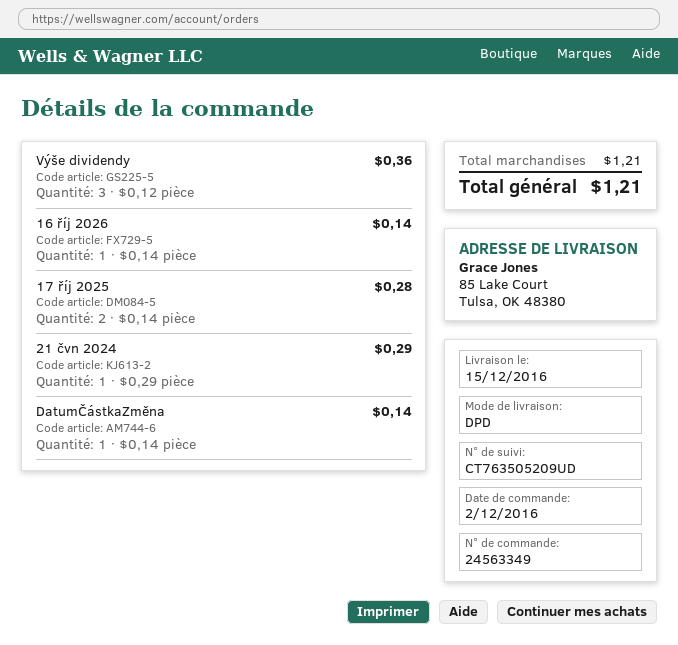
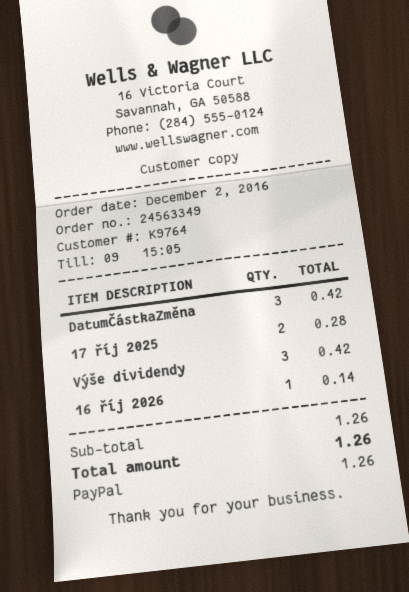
Výše dividendy: 3 for 0.36 -> 3 for 0.42
21 čvn 2024: 1 for 0.29 -> none
DatumČástkaZměna: 1 for 0.14 -> 3 for 0.42
subtotal: 1.21 -> 1.26
total: 1.21 -> 1.26

